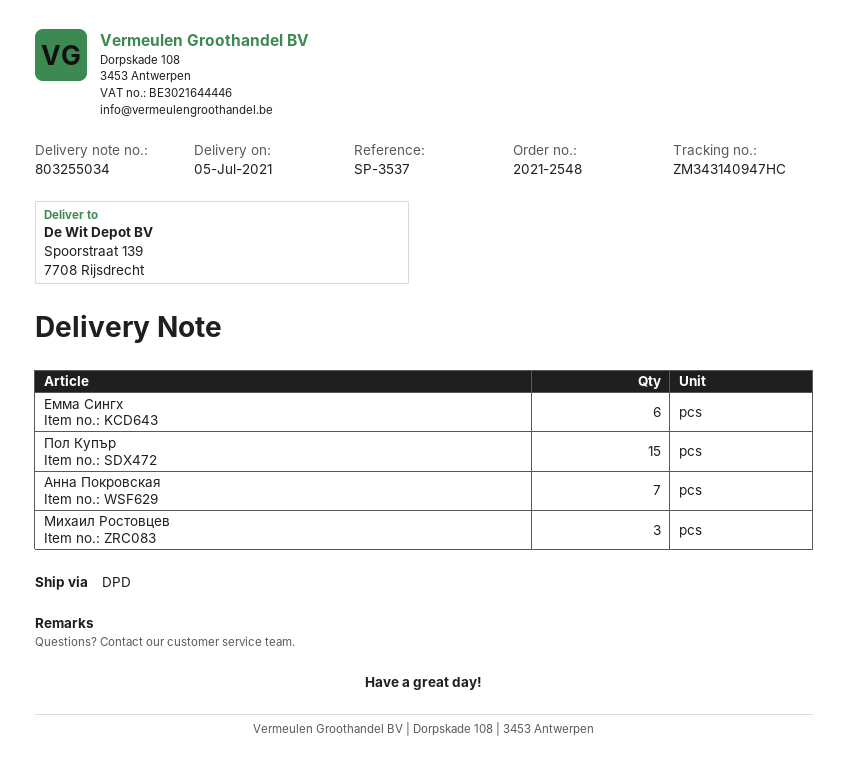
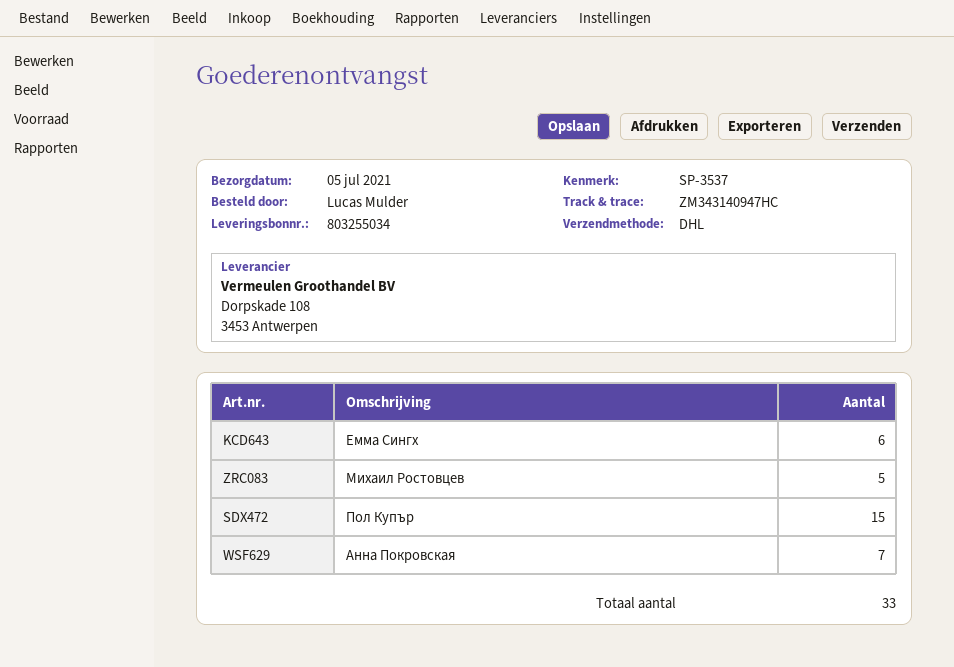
shipping method: DPD -> DHL
Михаил Ростовцев: 3 -> 5

